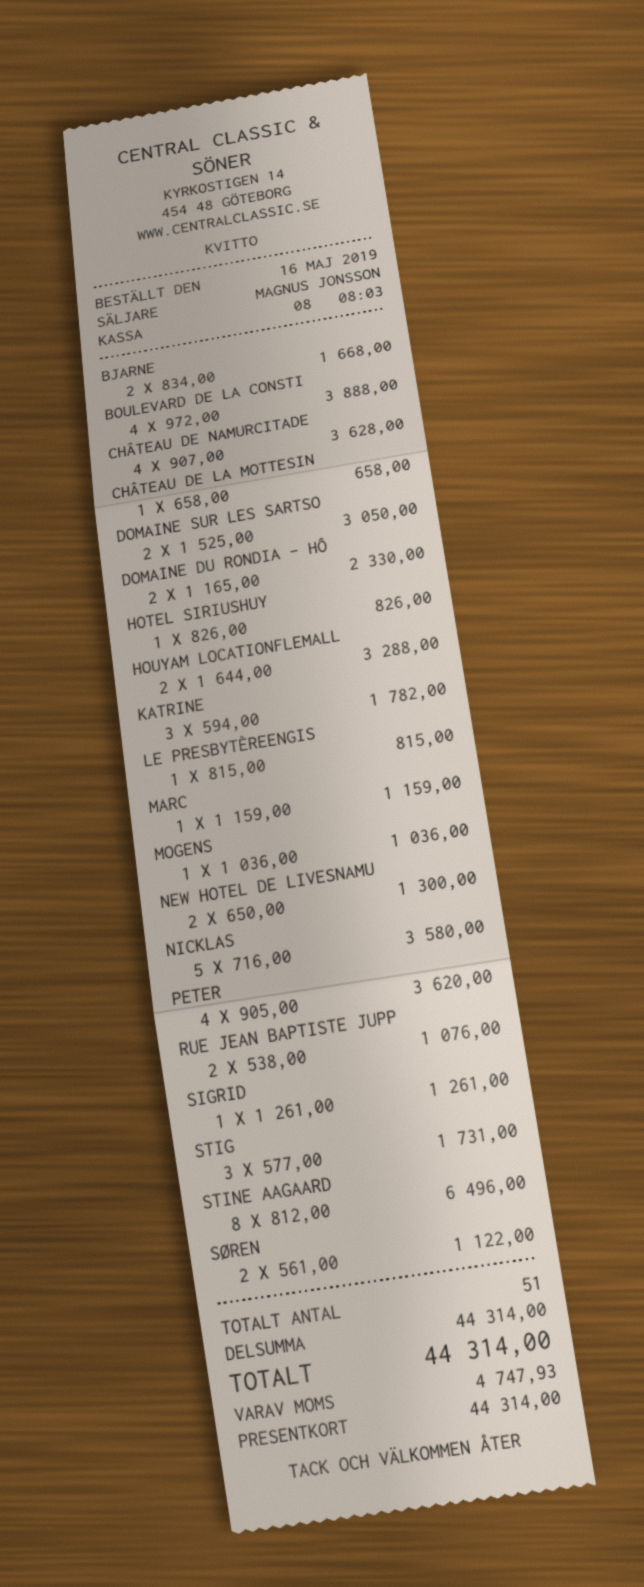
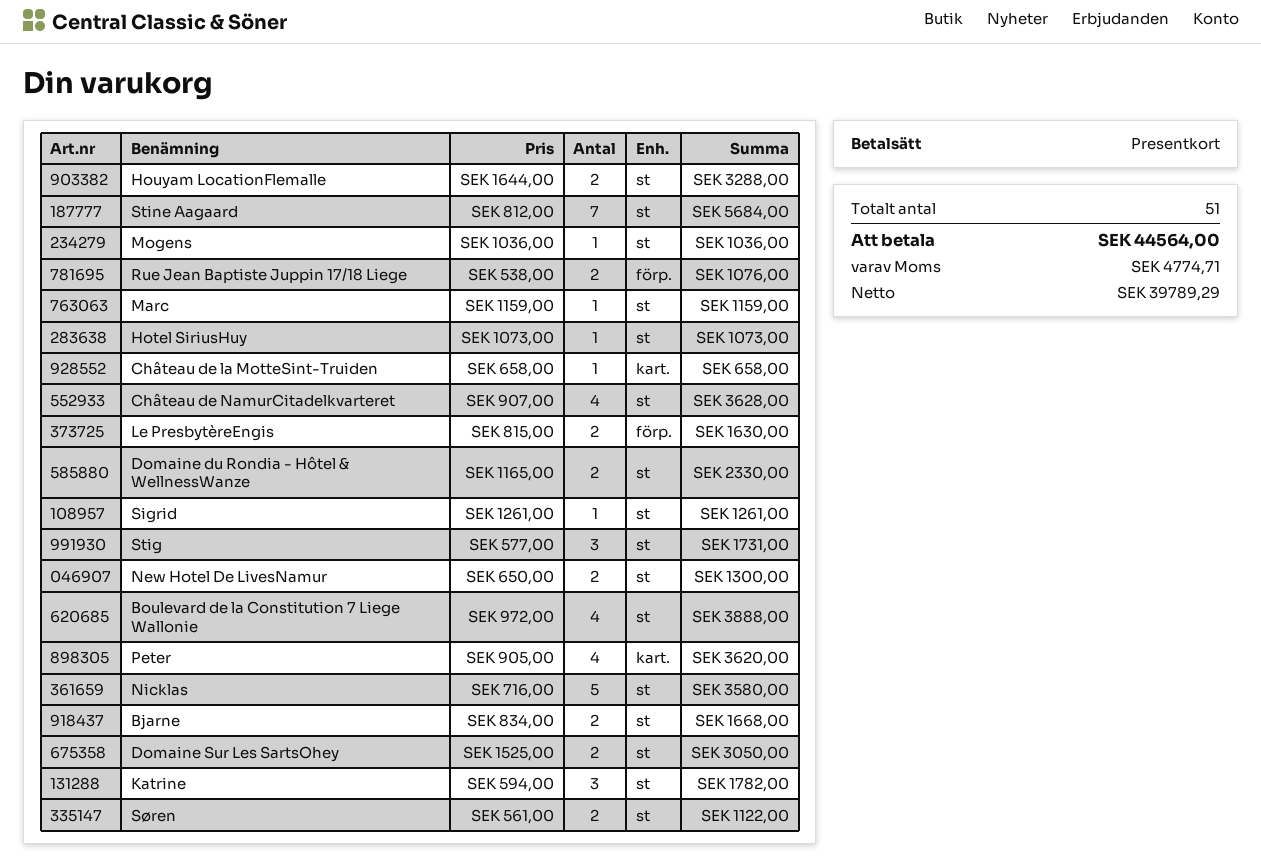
HOTEL SIRIUSHUY: 1 x 826.00 = 826.00 -> 1 x 1073.00 = 1073.00
LE PRESBYTÈREENGIS: 1 x 815.00 = 815.00 -> 2 x 815.00 = 1630.00
STINE AAGAARD: 8 x 812.00 = 6496.00 -> 7 x 812.00 = 5684.00
tax: 4747.93 -> 4774.71
total: 44314.00 -> 44564.00

